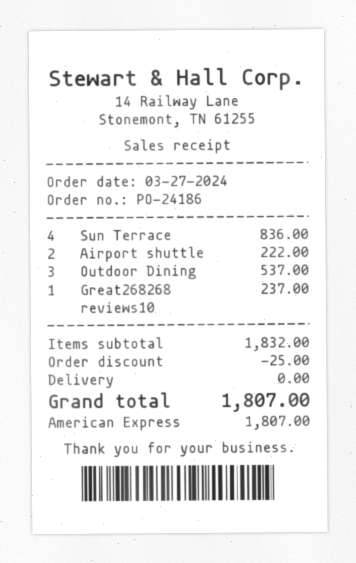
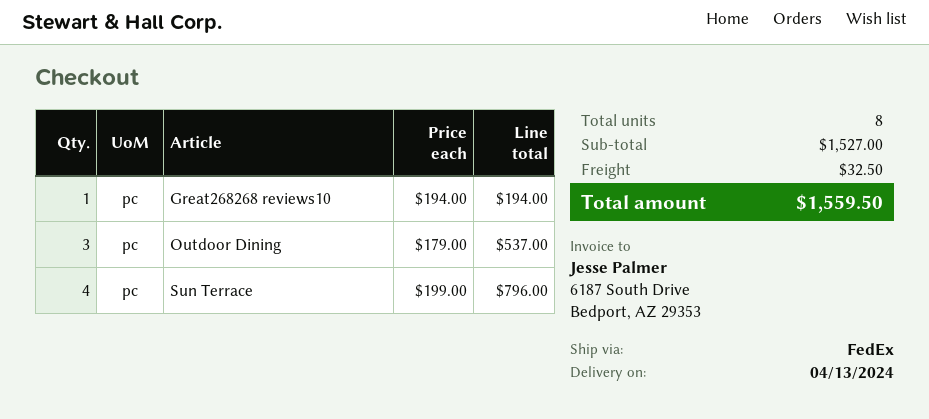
Sun Terrace: 4 for 836.00 -> 4 for 796.00
Airport shuttle: 2 for 222.00 -> none
Great268268 reviews10: 1 for 237.00 -> 1 for 194.00
subtotal: 1832.00 -> 1527.00
discount: 25.00 -> none
shipping: 0.00 -> 32.50
total: 1807.00 -> 1559.50

